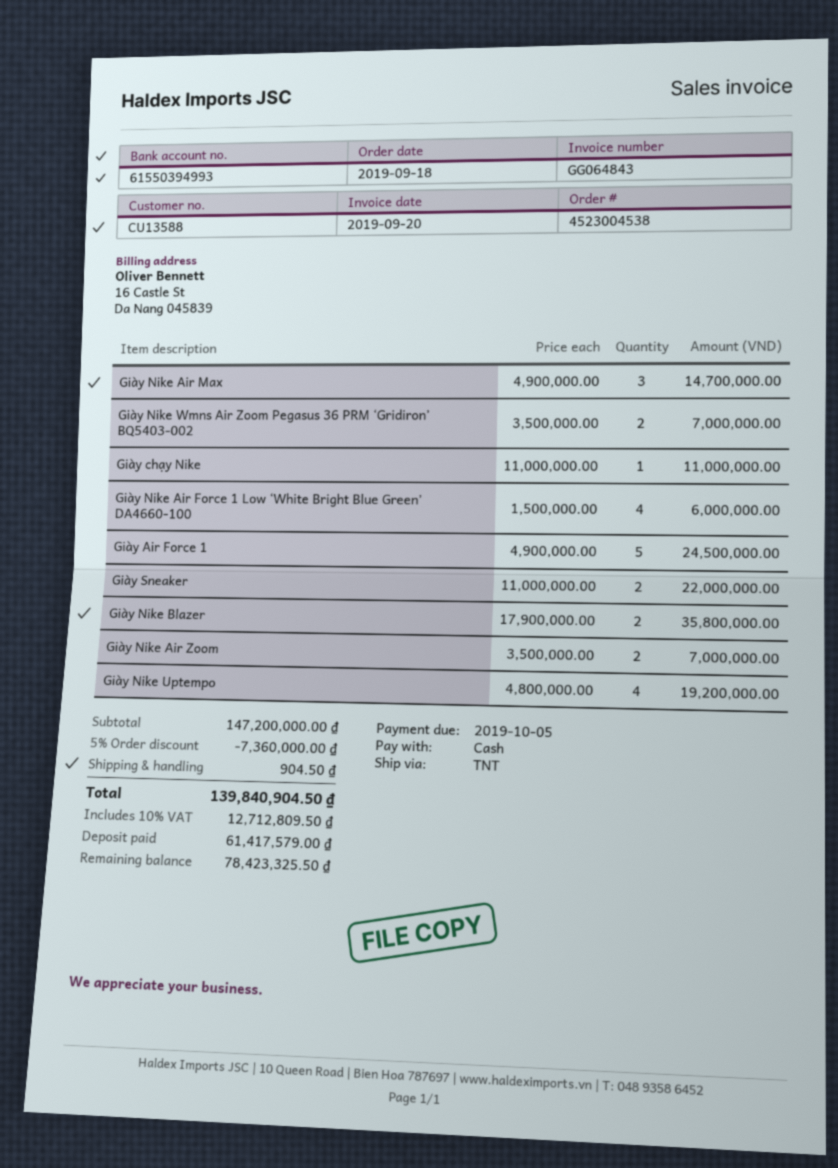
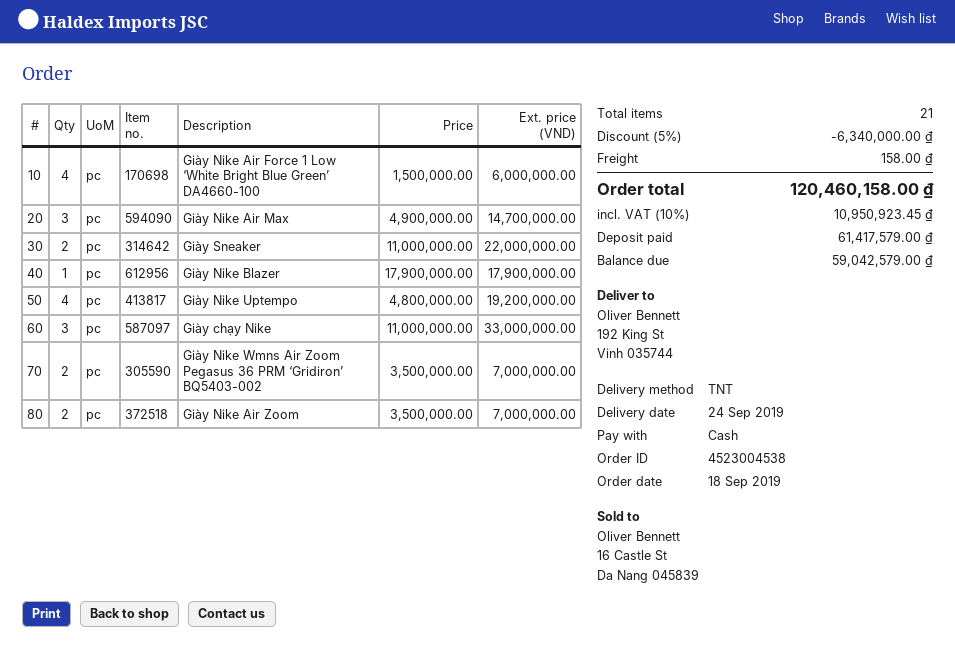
Giày chạy Nike: 1 x 11000000.00 = 11000000.00 -> 3 x 11000000.00 = 33000000.00
Giày Air Force 1: 5 x 4900000.00 = 24500000.00 -> none
Giày Nike Blazer: 2 x 17900000.00 = 35800000.00 -> 1 x 17900000.00 = 17900000.00
discount: 5% = 7360000.00 -> 5% = 6340000.00
shipping: 904.50 -> 158.00
tax: 10% = 12712809.50 -> 10% = 10950923.45
total: 139840904.50 -> 120460158.00
balance: 78423325.50 -> 59042579.00

